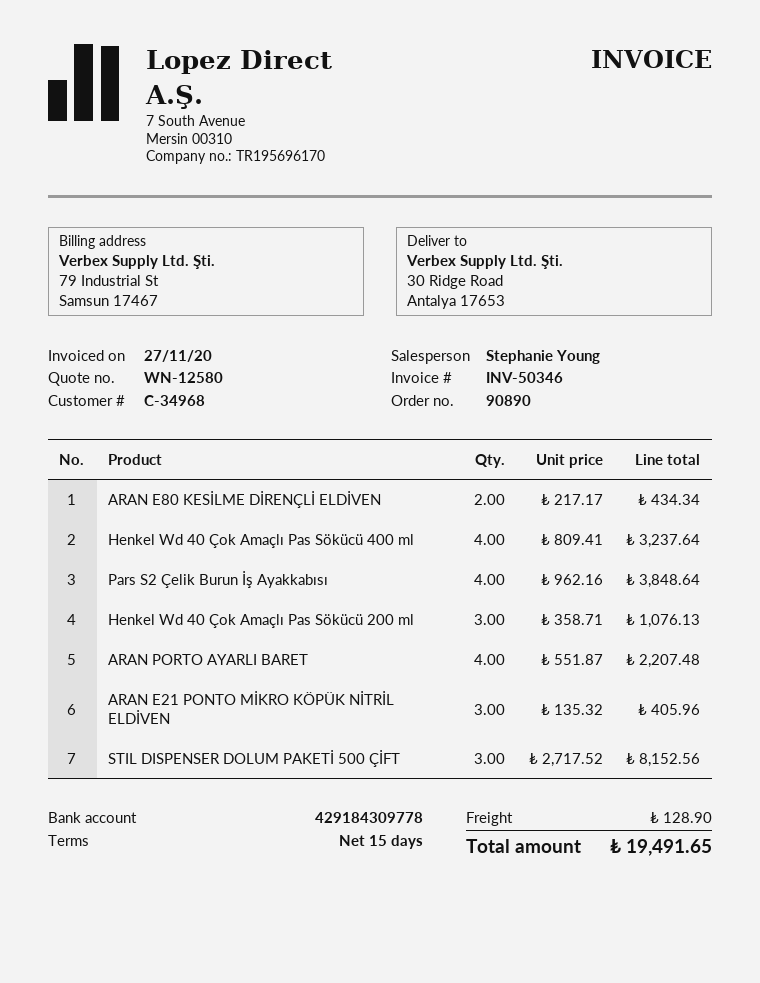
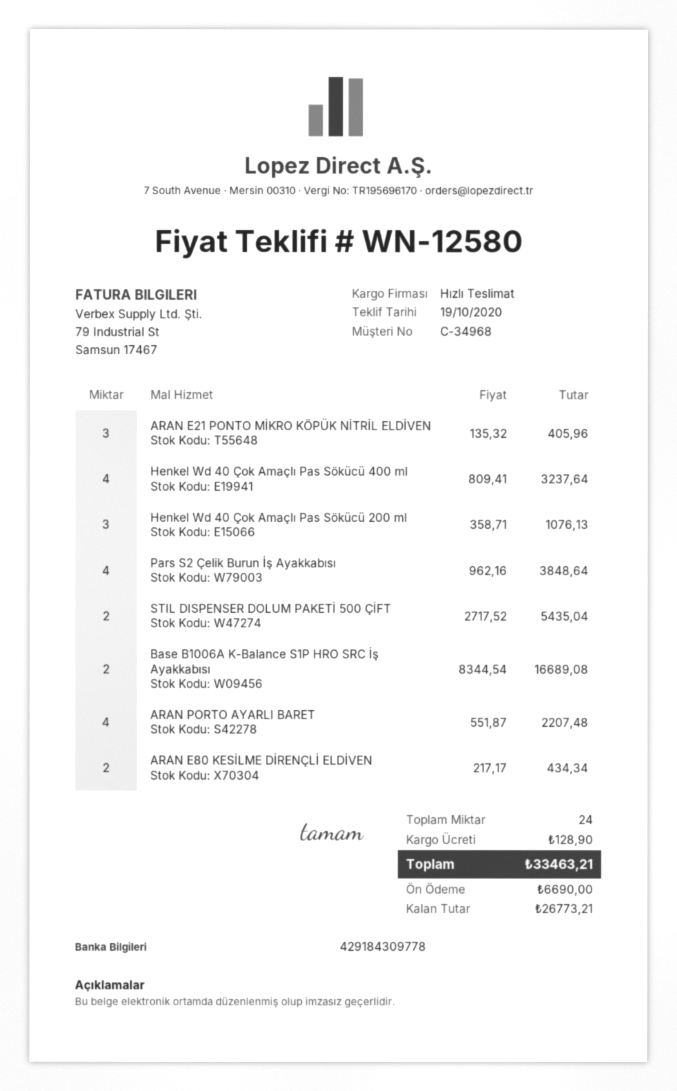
STIL DISPENSER DOLUM PAKETİ 500 ÇİFT: 3 x 2717.52 = 8152.56 -> 2 x 2717.52 = 5435.04
Base B1006A K-Balance S1P HRO SRC İş Ayakkabısı: none -> 2 x 8344.54 = 16689.08
total: 19491.65 -> 33463.21

